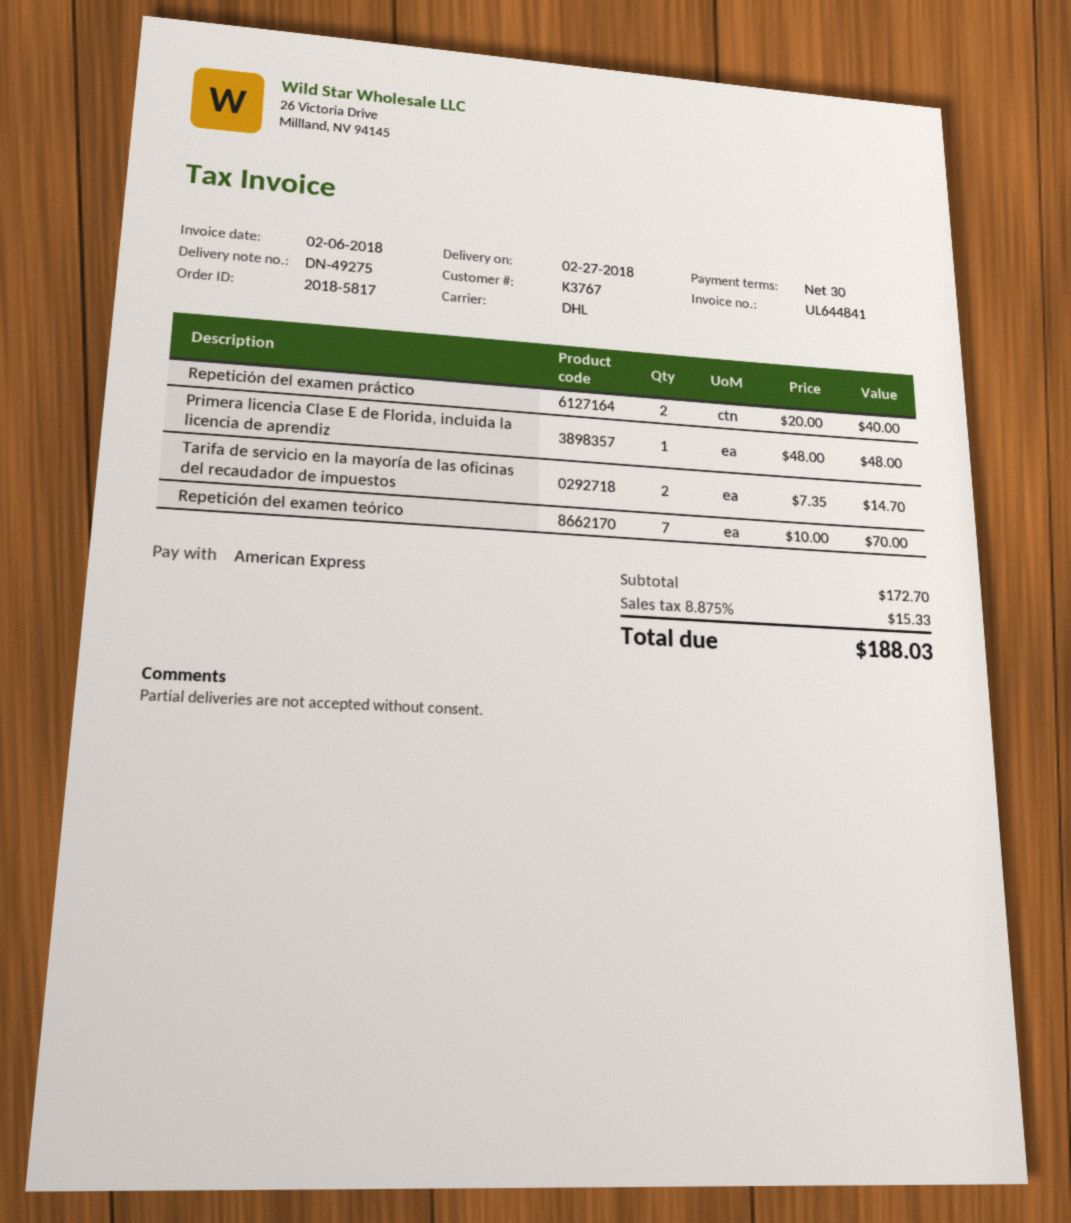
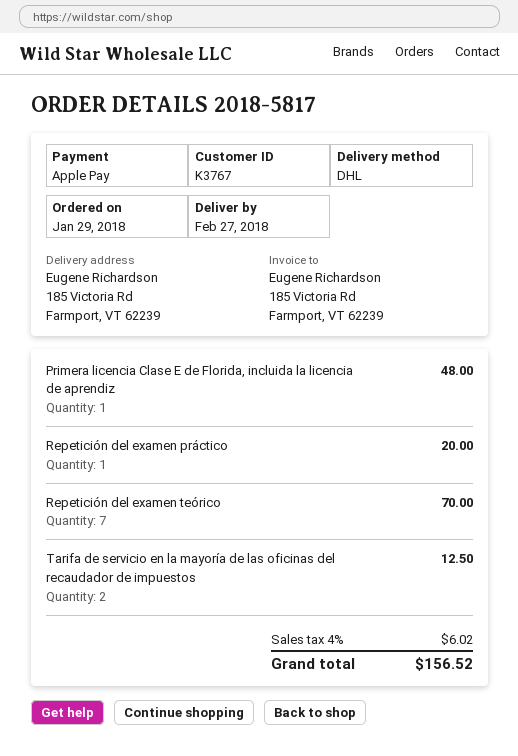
payment method: American Express -> Apple Pay
Repetición del examen práctico: 2 for 40.00 -> 1 for 20.00
Tarifa de servicio en la mayoría de las oficinas del recaudador de impuestos: 2 for 14.70 -> 2 for 12.50
tax: 8.875% = 15.33 -> 4% = 6.02
total: 188.03 -> 156.52

